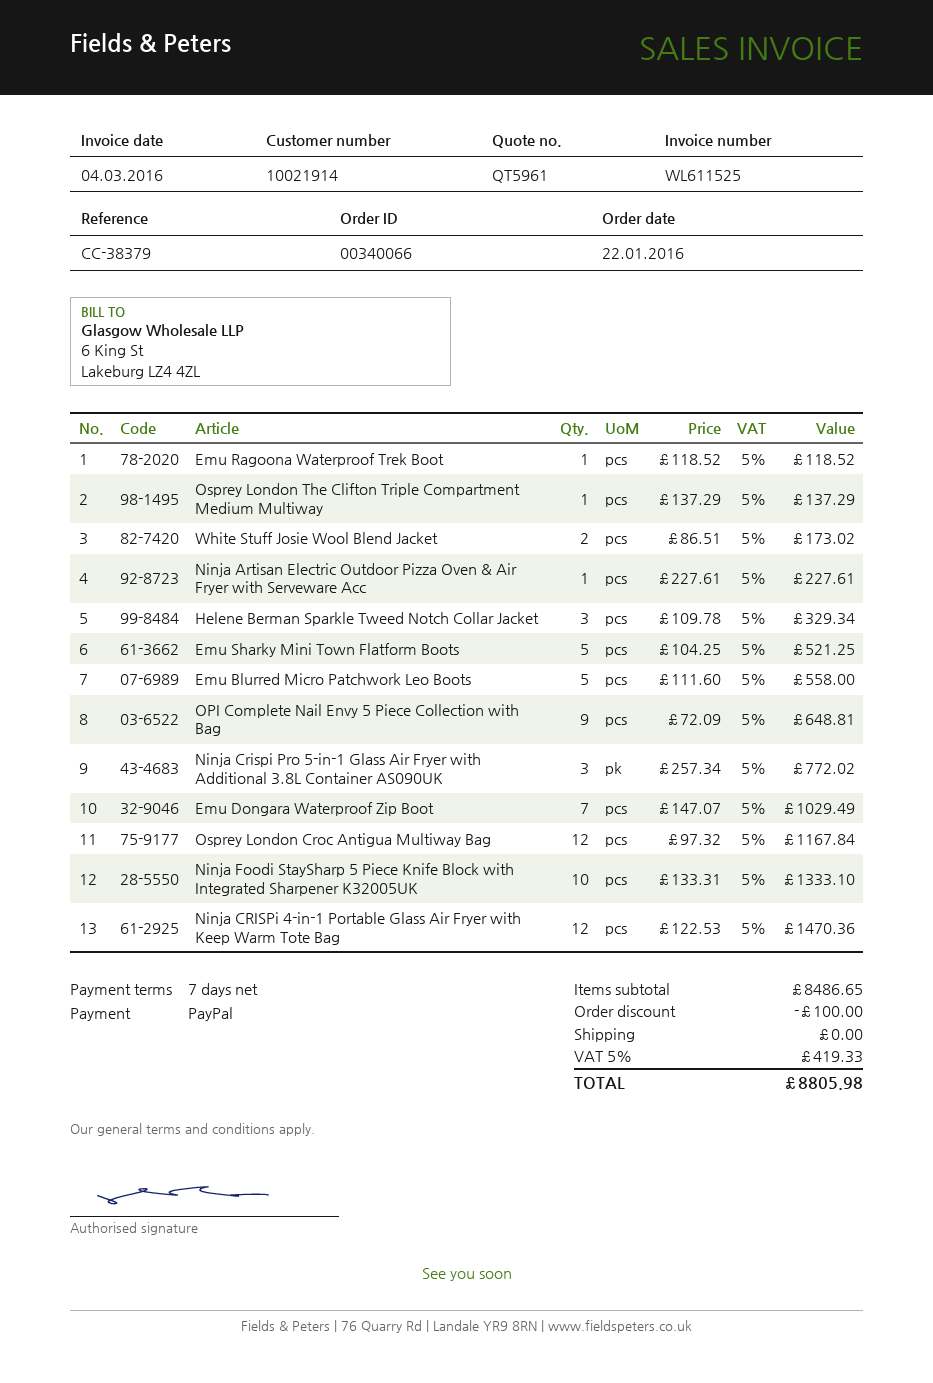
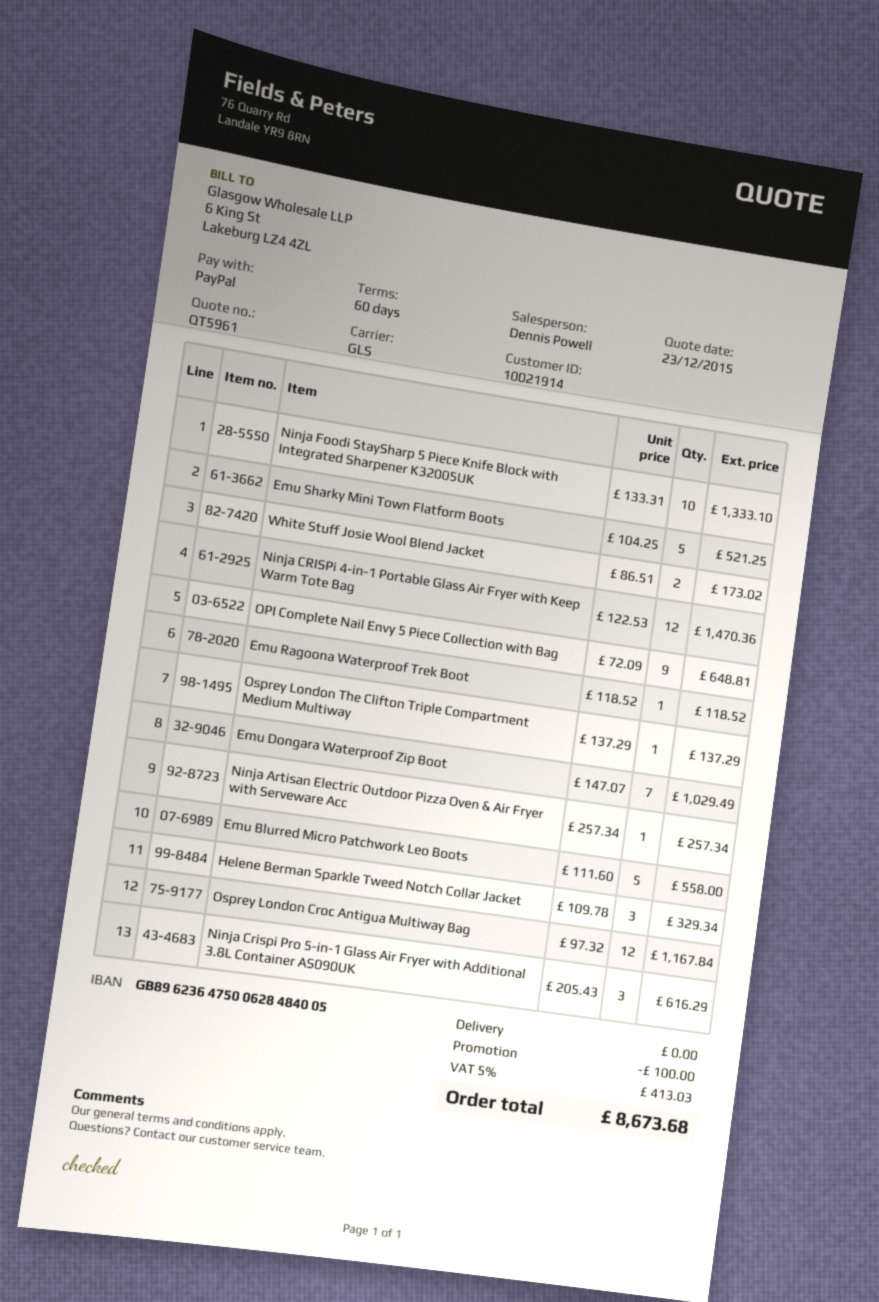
payment terms: 7 days -> 60 days
Ninja Artisan Electric Outdoor Pizza Oven & Air Fryer with Serveware Acc: 1 x 227.61 = 227.61 -> 1 x 257.34 = 257.34
Ninja Crispi Pro 5-in-1 Glass Air Fryer with Additional 3.8L Container AS090UK: 3 x 257.34 = 772.02 -> 3 x 205.43 = 616.29
tax: 5% = 419.33 -> 5% = 413.03
total: 8805.98 -> 8673.68

